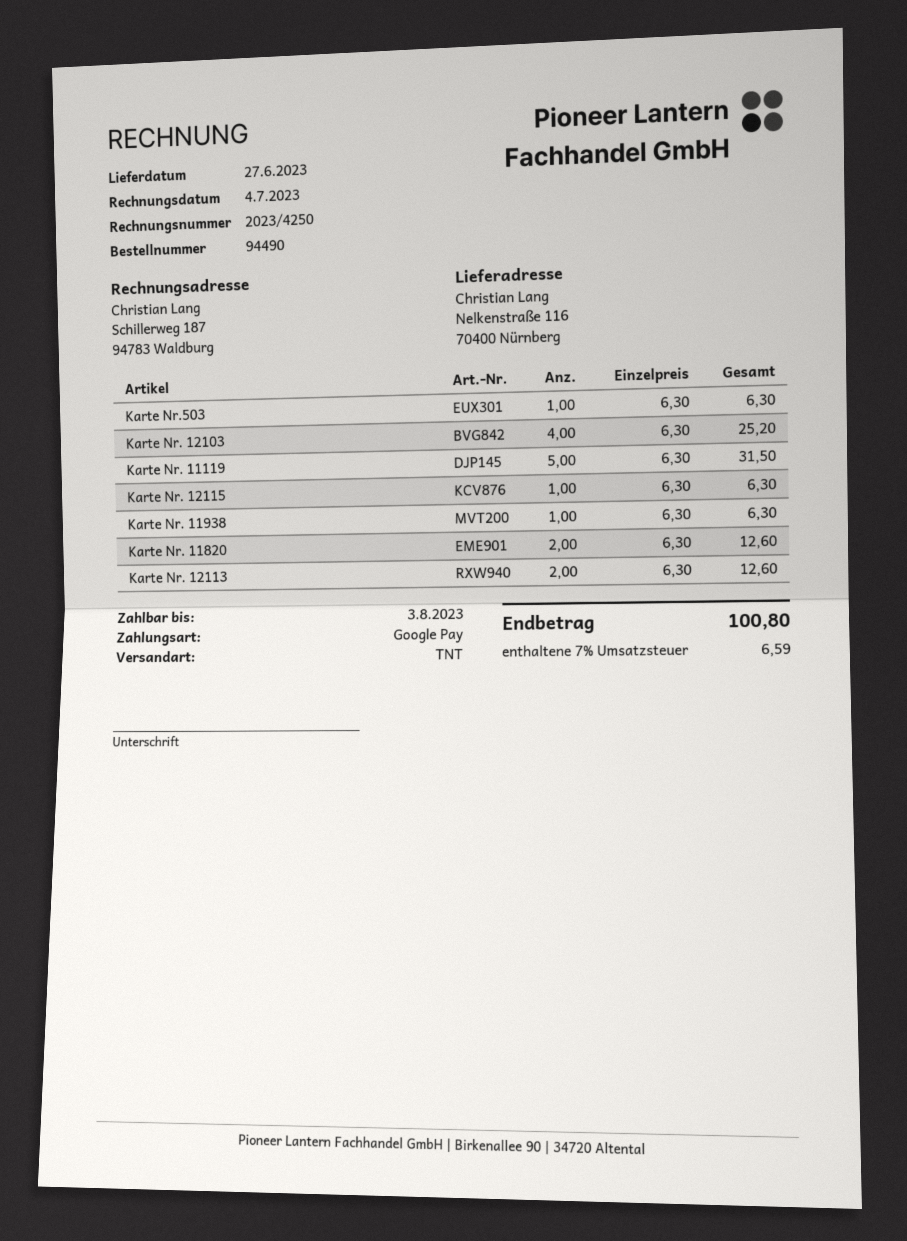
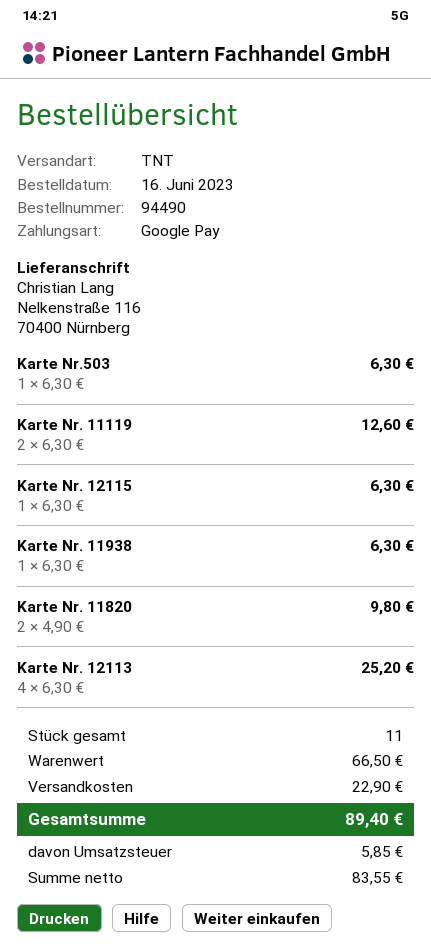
Karte Nr. 12103: 4 x 6.30 = 25.20 -> none
Karte Nr. 11119: 5 x 6.30 = 31.50 -> 2 x 6.30 = 12.60
Karte Nr. 11820: 2 x 6.30 = 12.60 -> 2 x 4.90 = 9.80
Karte Nr. 12113: 2 x 6.30 = 12.60 -> 4 x 6.30 = 25.20
shipping: none -> 22.90
tax: 6.59 -> 5.85
total: 100.80 -> 89.40

